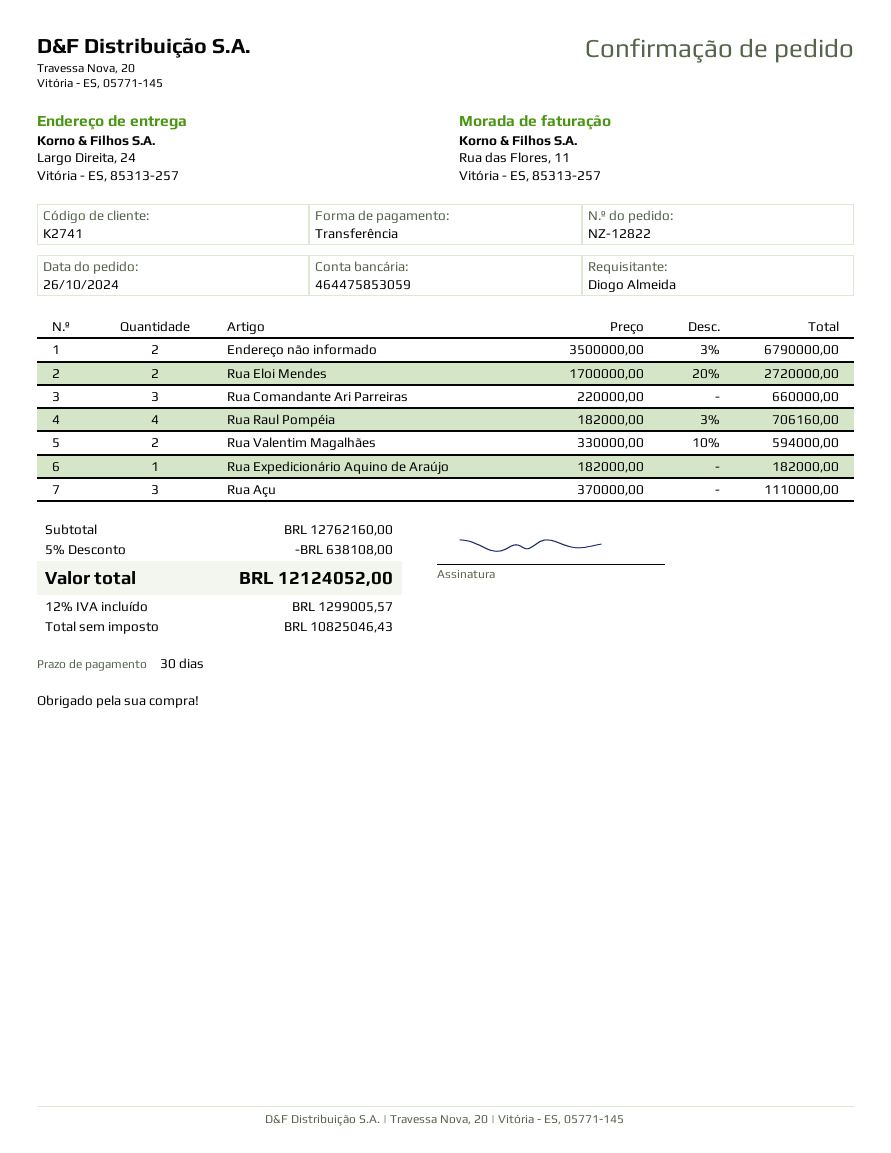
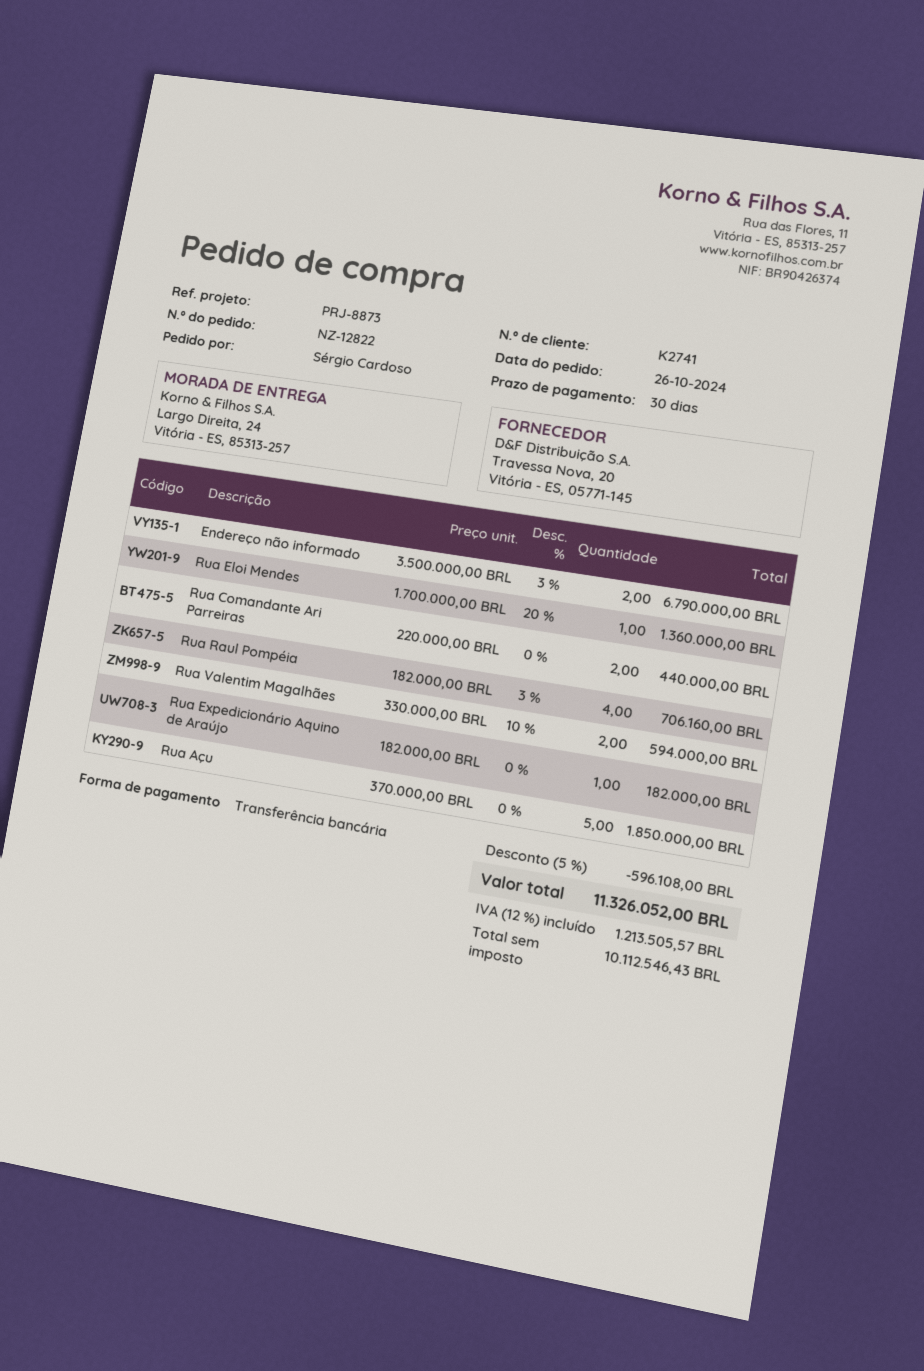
ordered by: Diogo Almeida -> Sérgio Cardoso
Rua Eloi Mendes: 2 x 1700000.00 - 20% = 2720000.00 -> 1 x 1700000.00 - 20% = 1360000.00
Rua Comandante Ari Parreiras: 3 x 220000.00 = 660000.00 -> 2 x 220000.00 = 440000.00
Rua Açu: 3 x 370000.00 = 1110000.00 -> 5 x 370000.00 = 1850000.00
discount: 5% = 638108.00 -> 5% = 596108.00
net: 10825046.43 -> 10112546.43
tax: 12% = 1299005.57 -> 12% = 1213505.57
total: 12124052.00 -> 11326052.00

